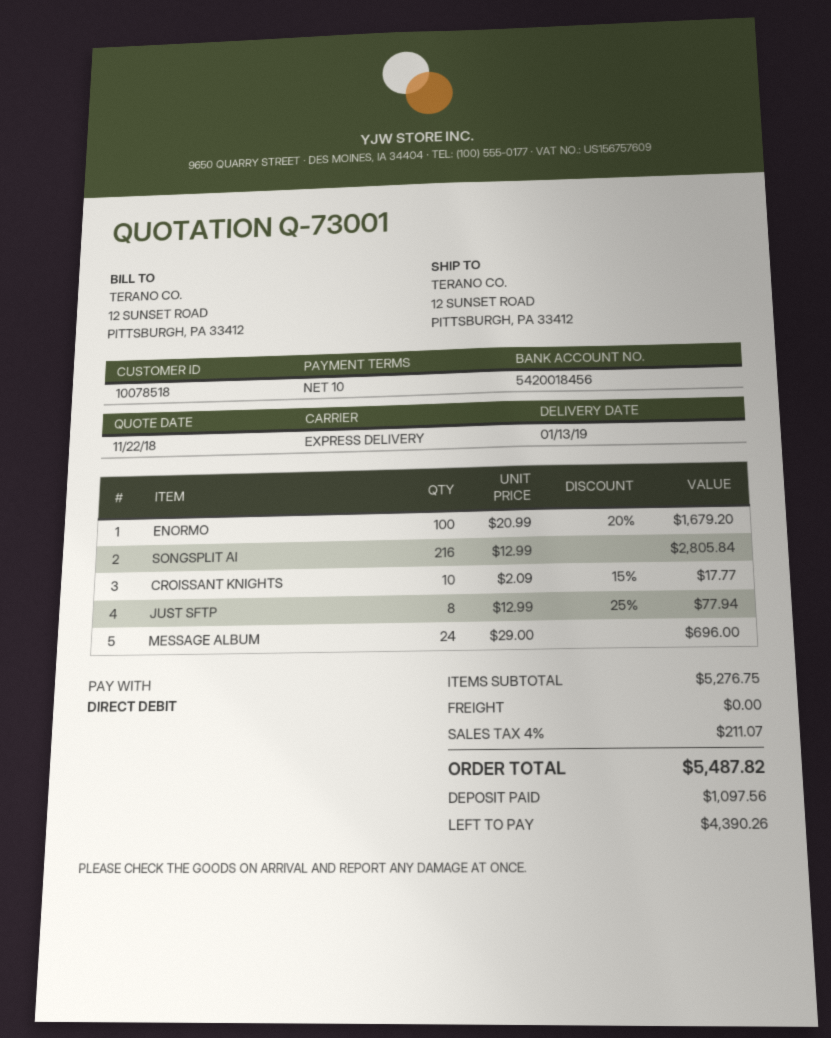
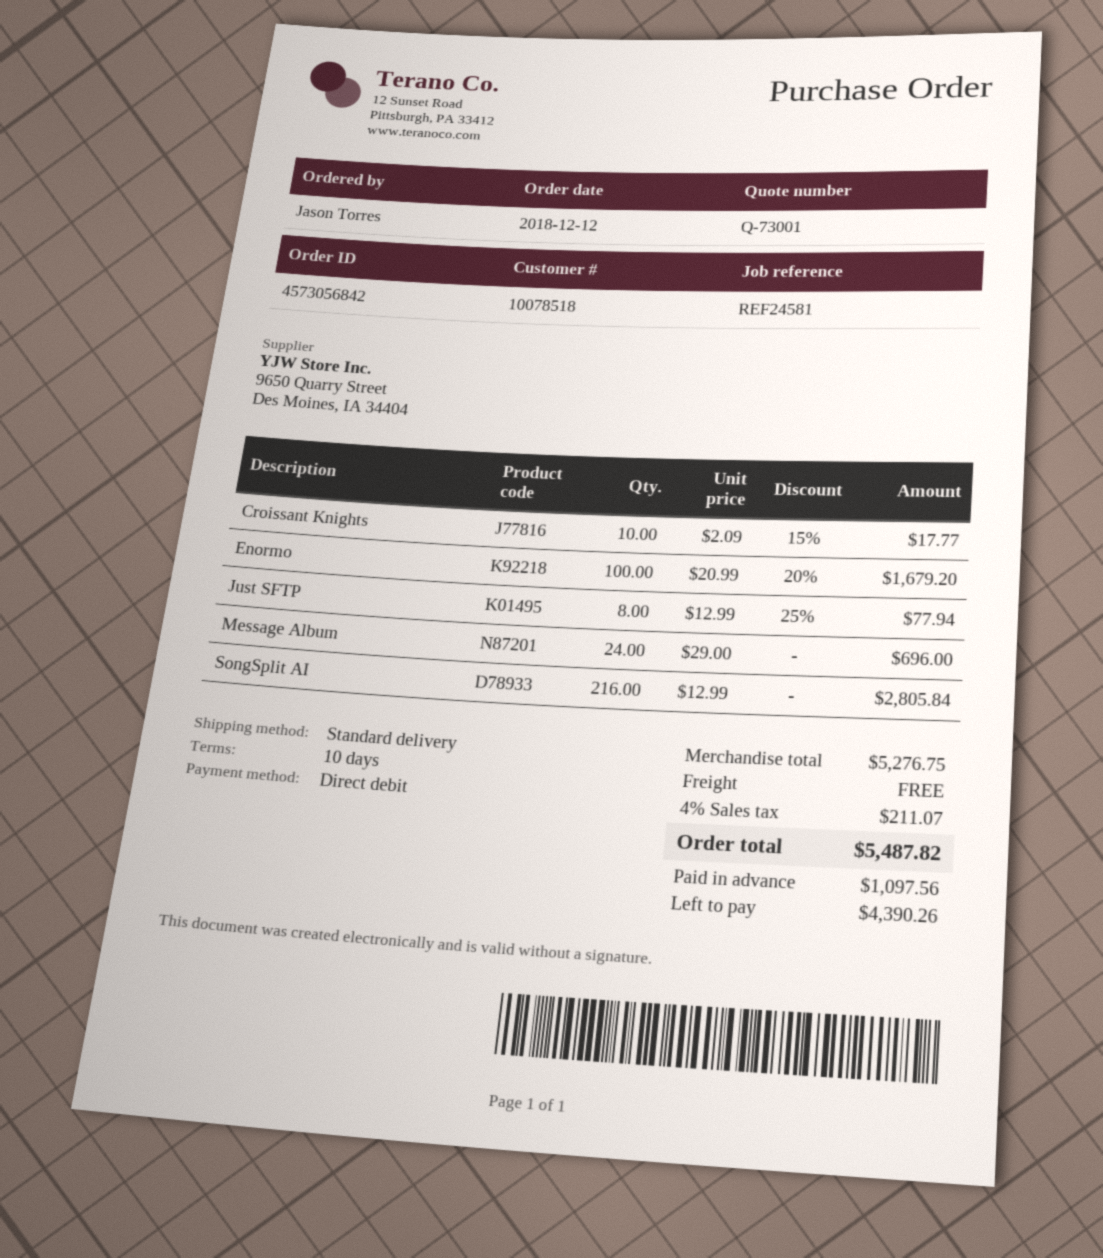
shipping method: express -> standard

